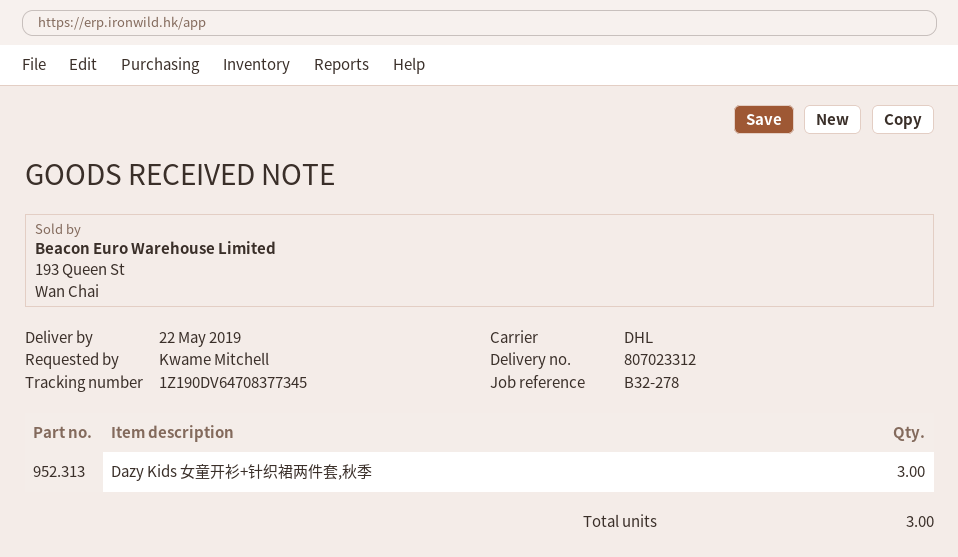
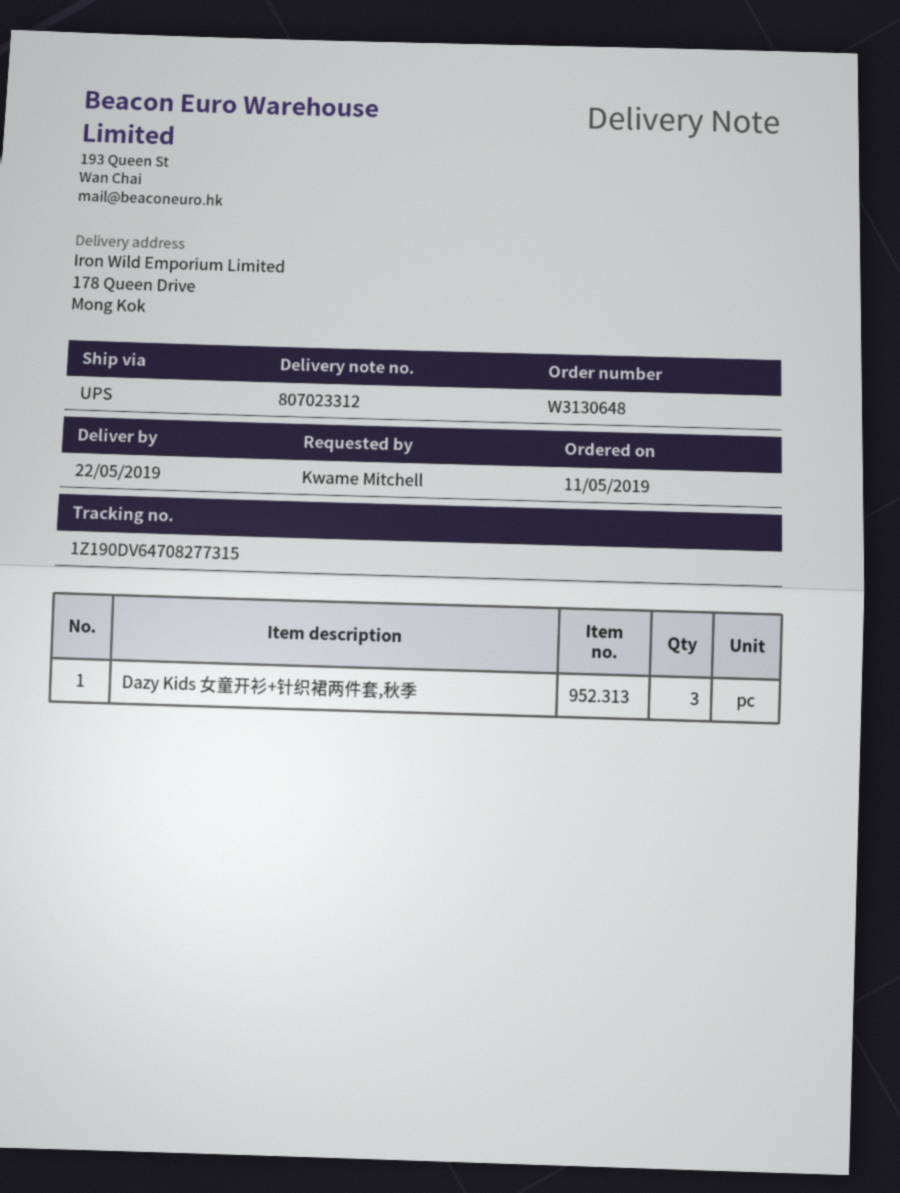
shipping method: DHL -> UPS
tracking number: 1Z190DV64708377345 -> 1Z190DV64708277315

